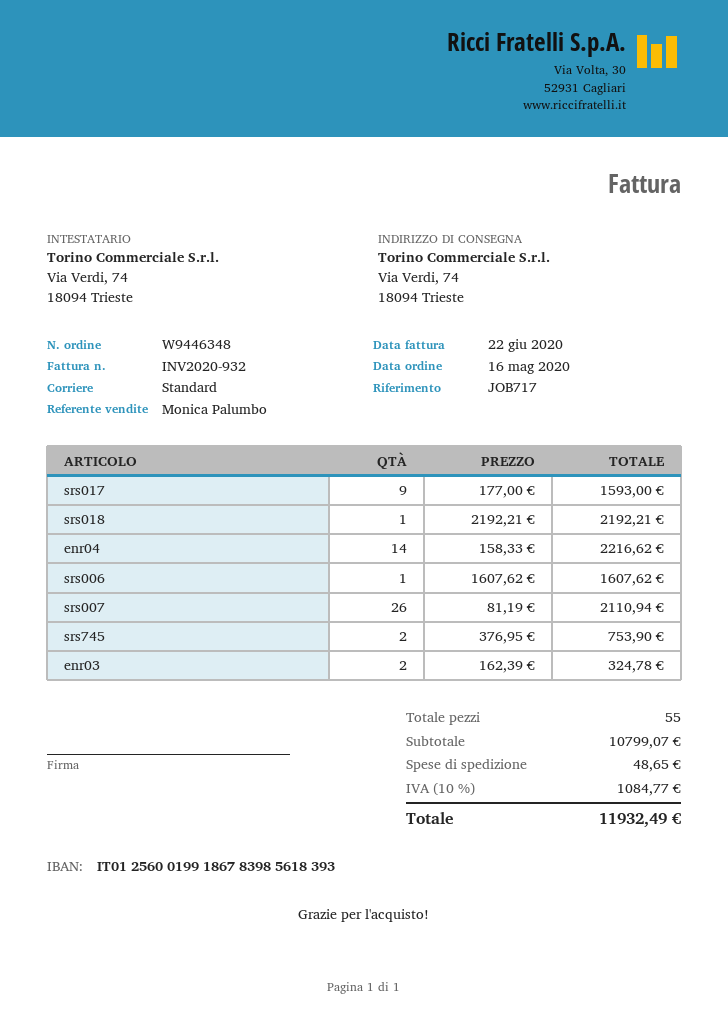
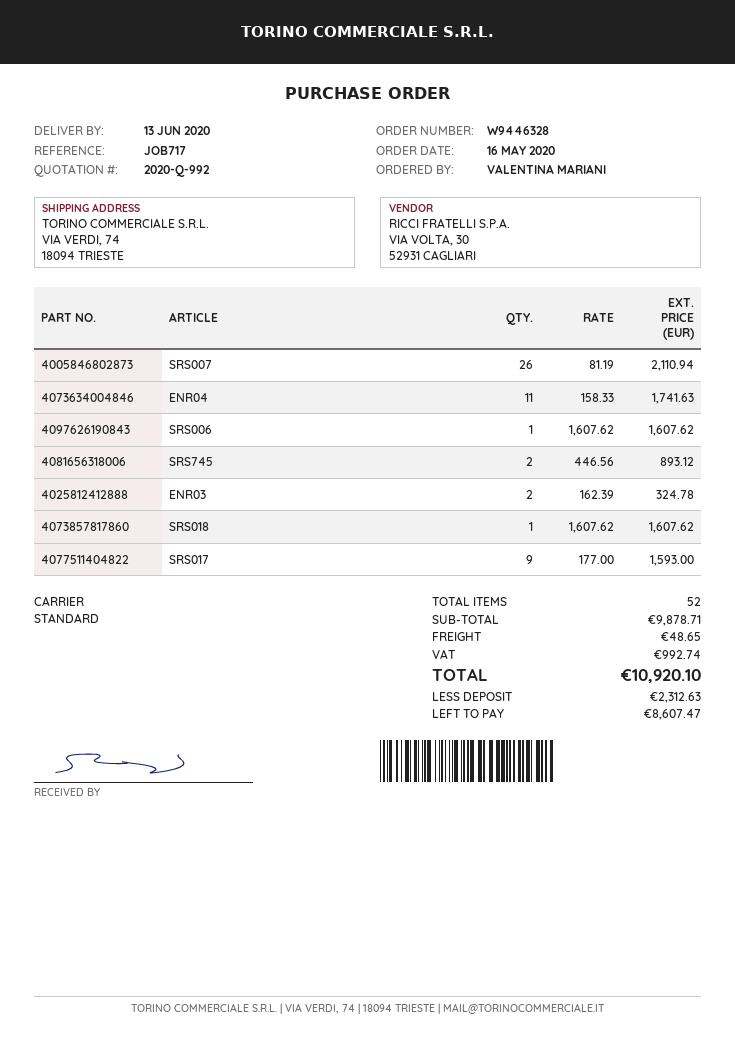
order number: W9446348 -> W9446328
srs018: 1 x 2192.21 = 2192.21 -> 1 x 1607.62 = 1607.62
enr04: 14 x 158.33 = 2216.62 -> 11 x 158.33 = 1741.63
srs745: 2 x 376.95 = 753.90 -> 2 x 446.56 = 893.12
total quantity: 55 -> 52
subtotal: 10799.07 -> 9878.71
tax: 1084.77 -> 992.74
total: 11932.49 -> 10920.10

